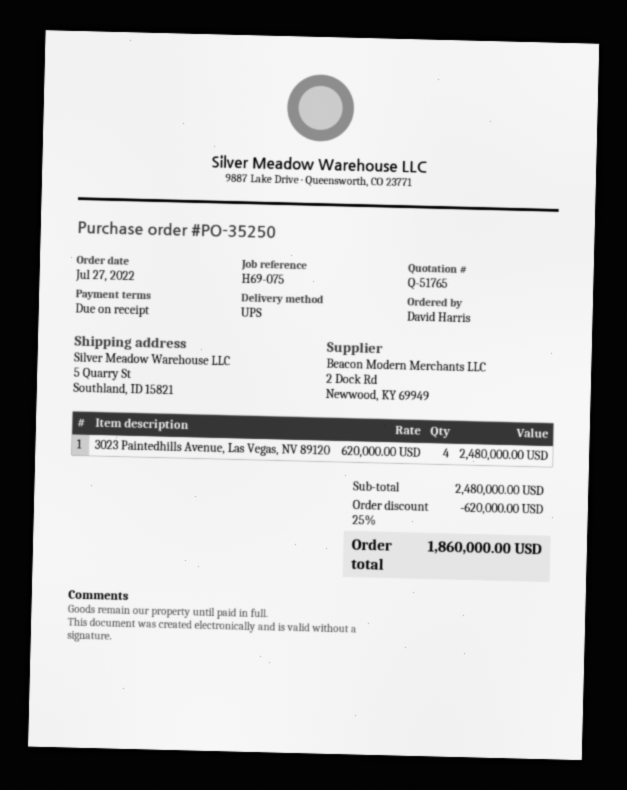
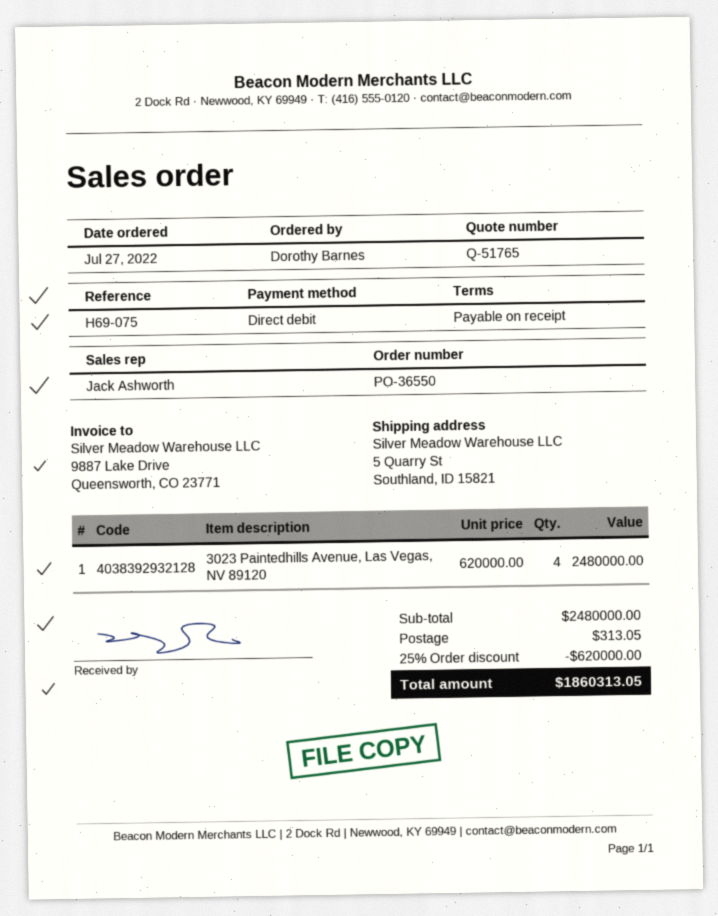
order number: PO-35250 -> PO-36550
ordered by: David Harris -> Dorothy Barnes
shipping: none -> 313.05
total: 1860000.00 -> 1860313.05

